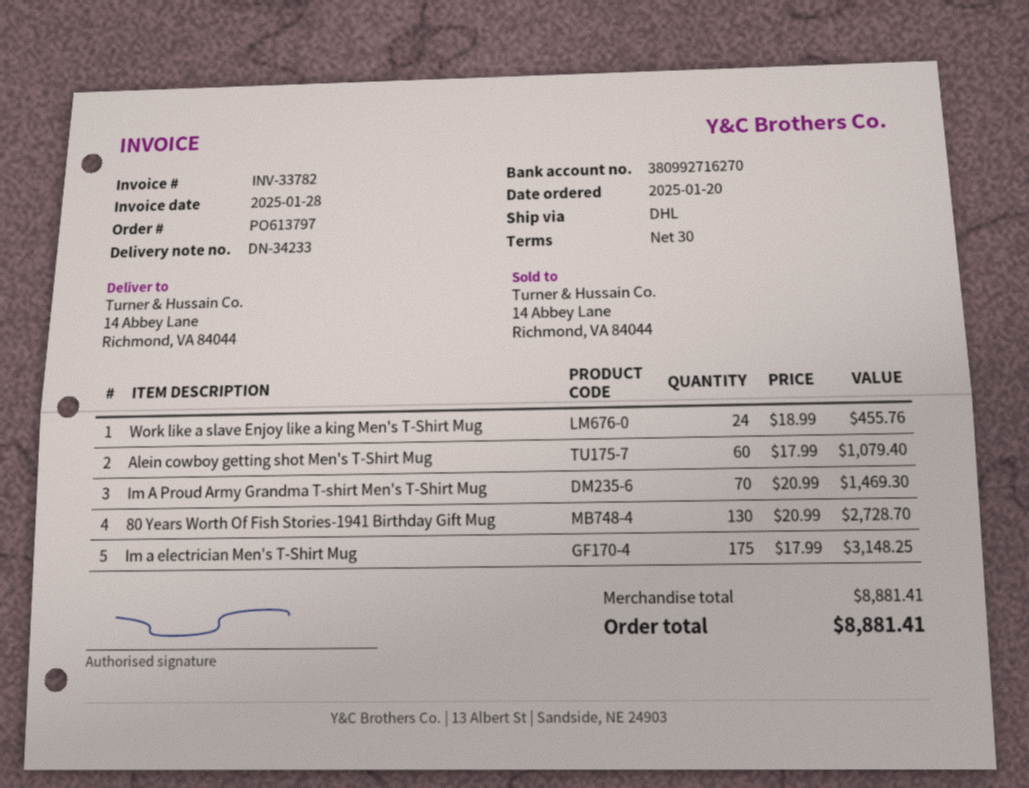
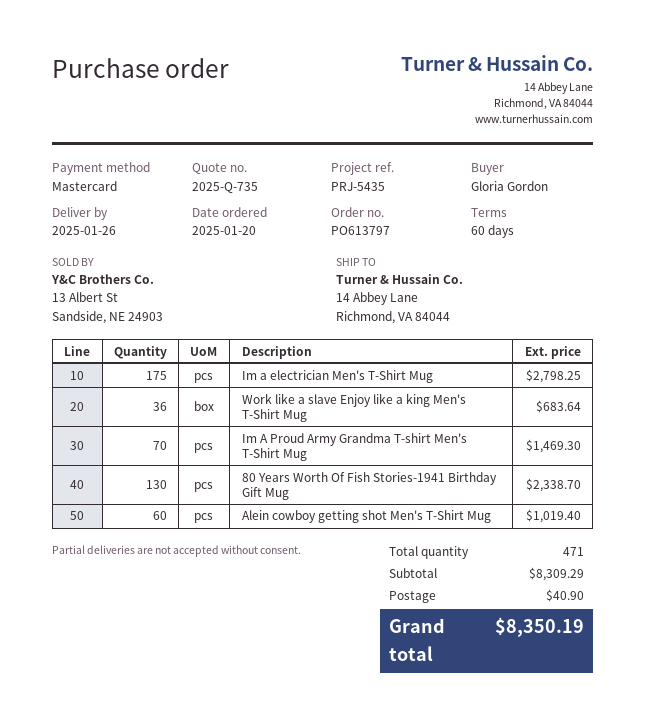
payment terms: 30 days -> 60 days
Work like a slave Enjoy like a king Men's T-Shirt Mug: 24 for 455.76 -> 36 for 683.64
Alein cowboy getting shot Men's T-Shirt Mug: 60 for 1079.40 -> 60 for 1019.40
80 Years Worth Of Fish Stories-1941 Birthday Gift Mug: 130 for 2728.70 -> 130 for 2338.70
Im a electrician Men's T-Shirt Mug: 175 for 3148.25 -> 175 for 2798.25
subtotal: 8881.41 -> 8309.29
shipping: none -> 40.90
total: 8881.41 -> 8350.19

